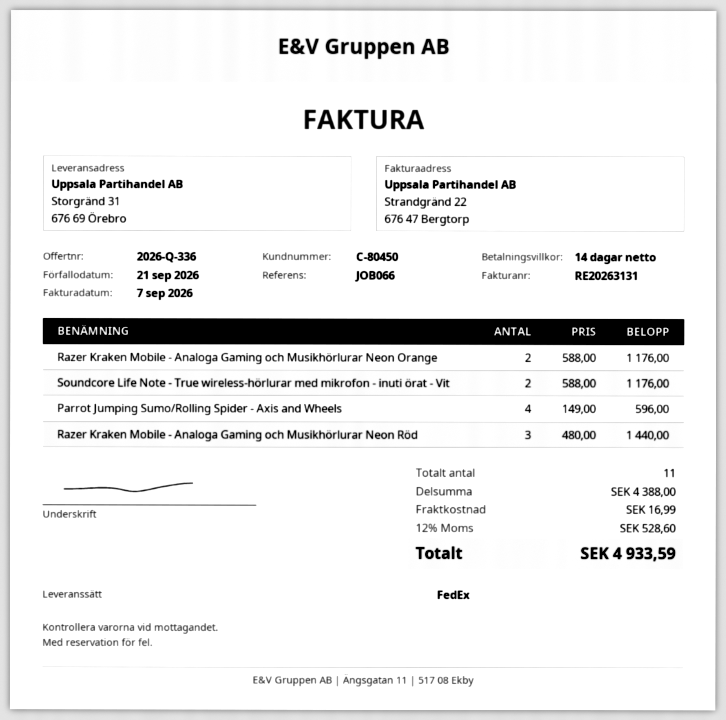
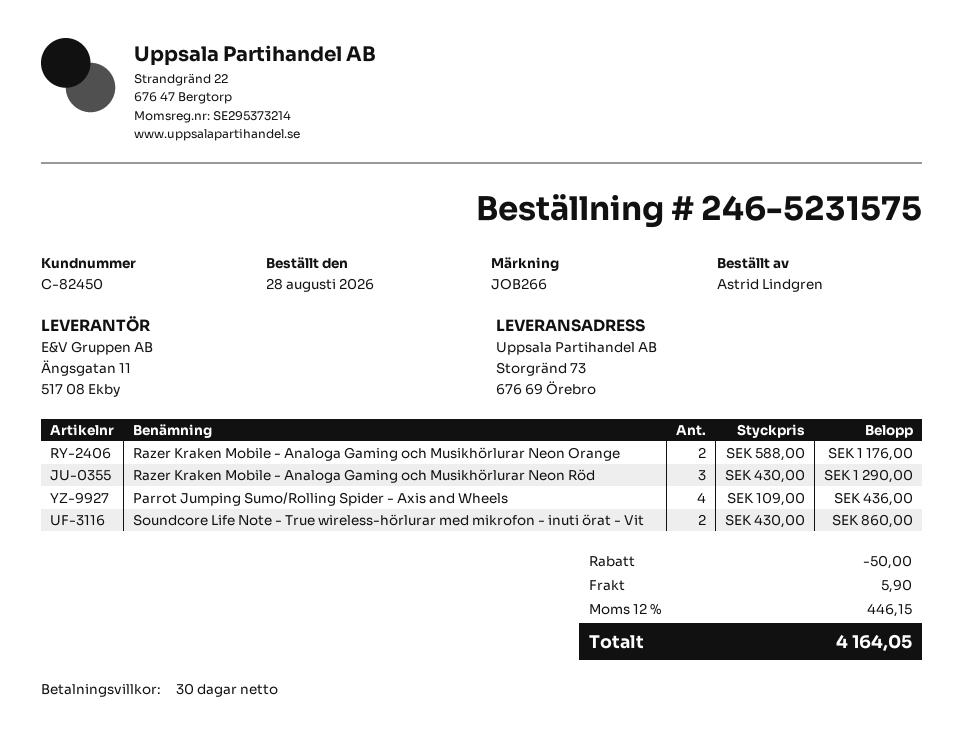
payment terms: 14 days -> 30 days
customer number: C-80450 -> C-82450
reference: JOB066 -> JOB266
ship to: Storgränd 31, 676 69 Örebro -> Storgränd 73, 676 69 Örebro
Soundcore Life Note - True wireless-hörlurar med mikrofon - inuti örat - Vit: 2 x 588.00 = 1176.00 -> 2 x 430.00 = 860.00
Parrot Jumping Sumo/Rolling Spider - Axis and Wheels: 4 x 149.00 = 596.00 -> 4 x 109.00 = 436.00
Razer Kraken Mobile - Analoga Gaming och Musikhörlurar Neon Röd: 3 x 480.00 = 1440.00 -> 3 x 430.00 = 1290.00
discount: none -> 50.00
shipping: 16.99 -> 5.90
tax: 12% = 528.60 -> 12% = 446.15
total: 4933.59 -> 4164.05

